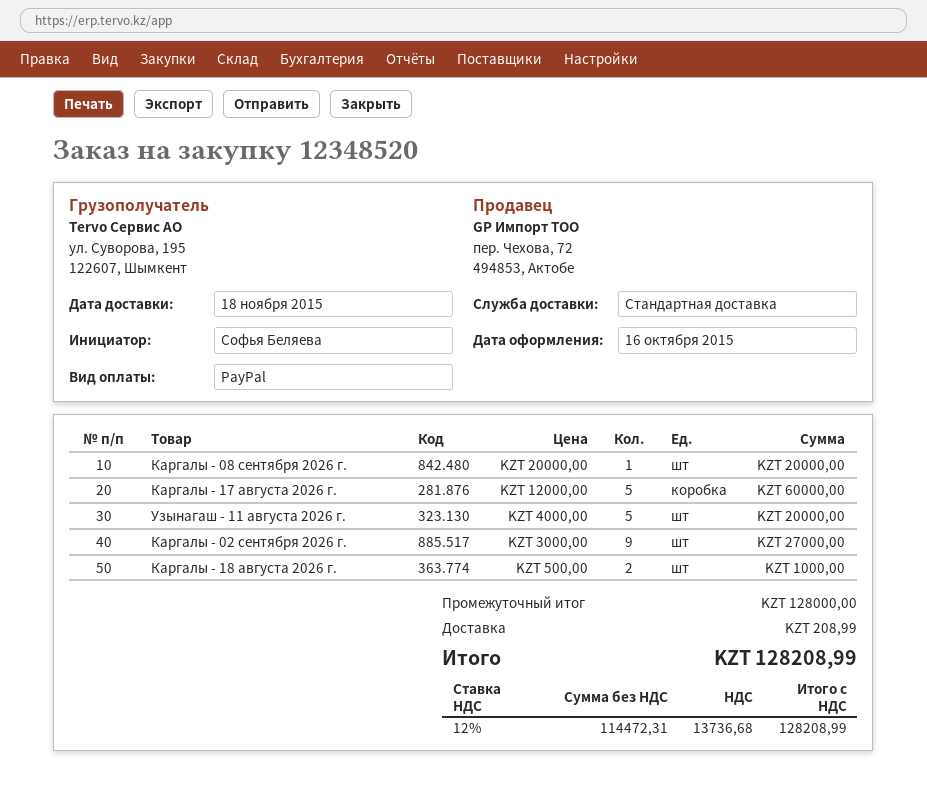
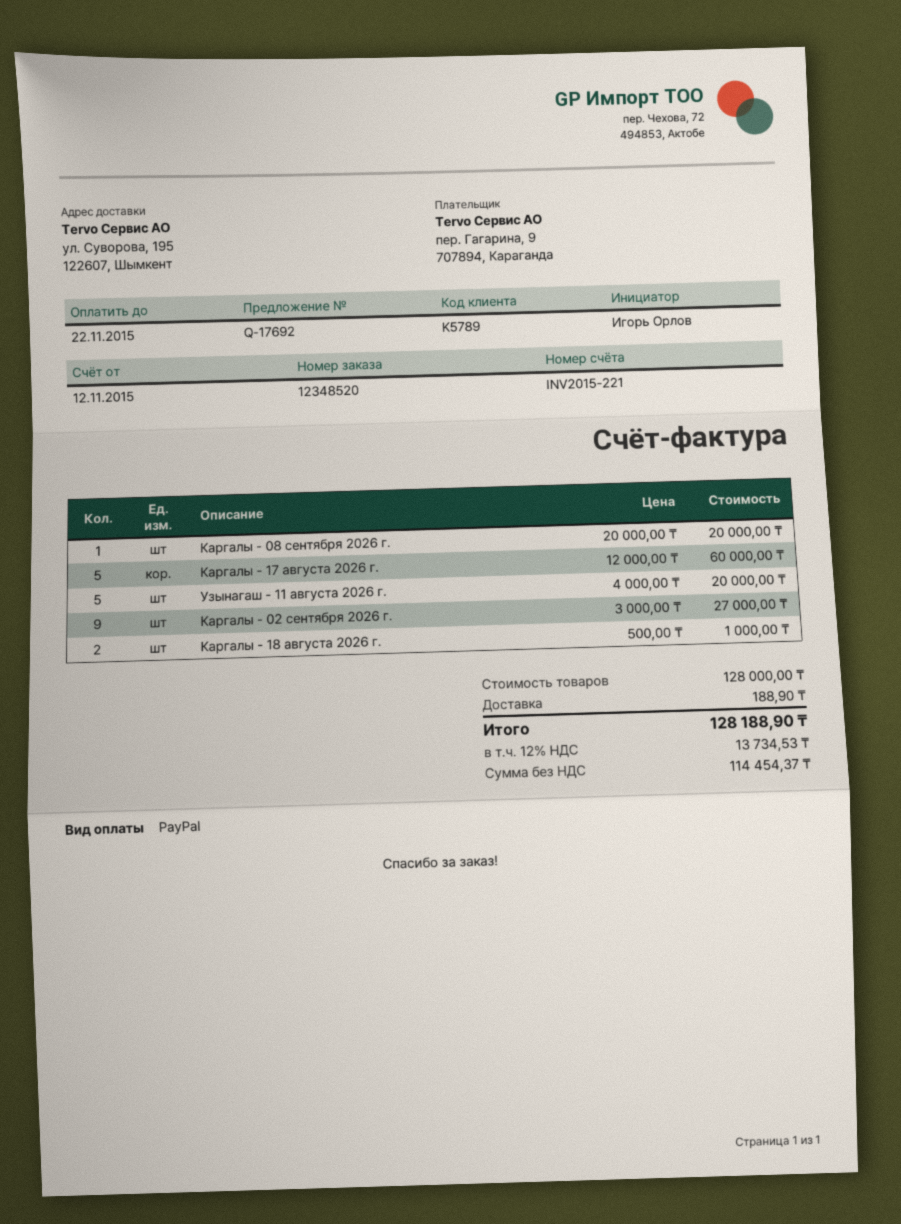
ordered by: Софья Беляева -> Игорь Орлов
shipping: 208.99 -> 188.90
net: 114472.31 -> 114454.37
tax: 12% = 13736.68 -> 12% = 13734.53
total: 128208.99 -> 128188.90

